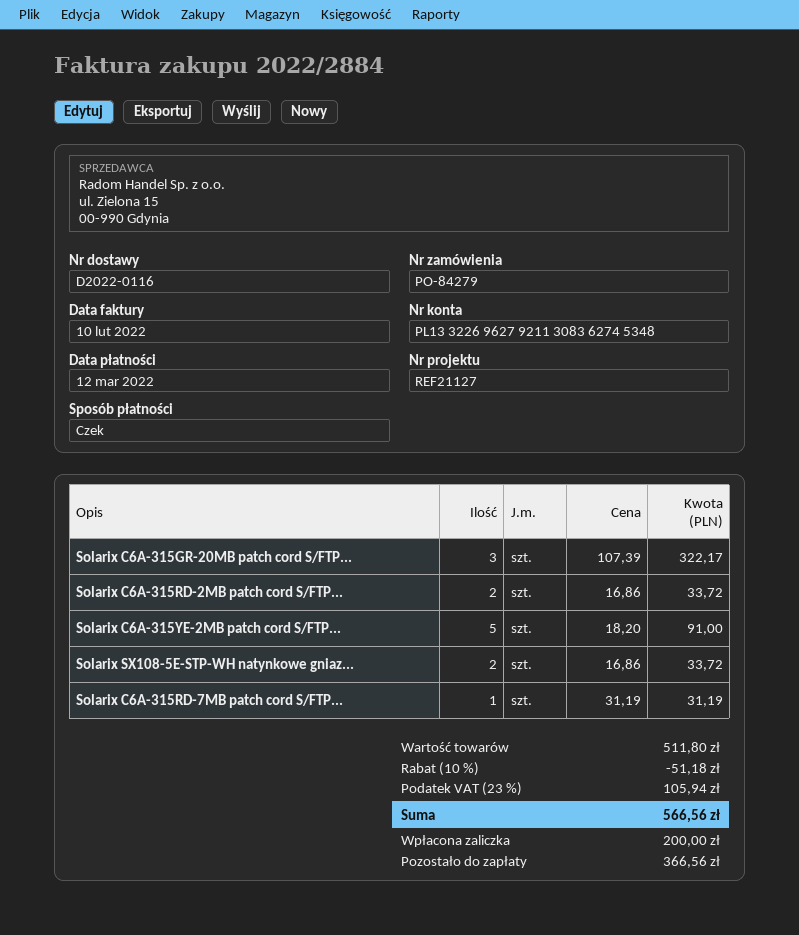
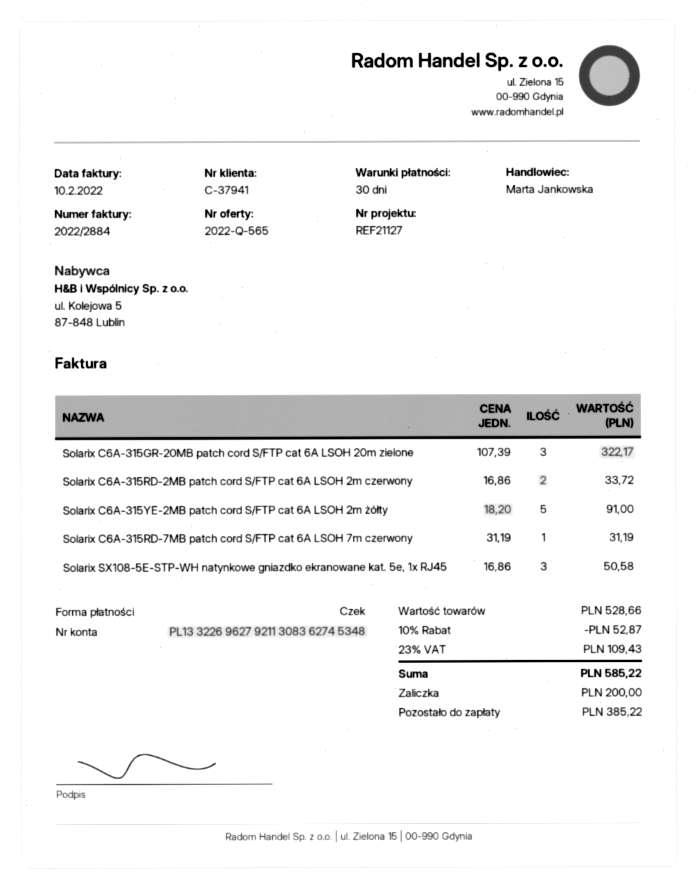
Solarix SX108-5E-STP-WH natynkowe gniaz...: 2 x 16.86 = 33.72 -> 3 x 16.86 = 50.58
subtotal: 511.80 -> 528.66
discount: 10% = 51.18 -> 10% = 52.87
tax: 23% = 105.94 -> 23% = 109.43
total: 566.56 -> 585.22
balance: 366.56 -> 385.22

